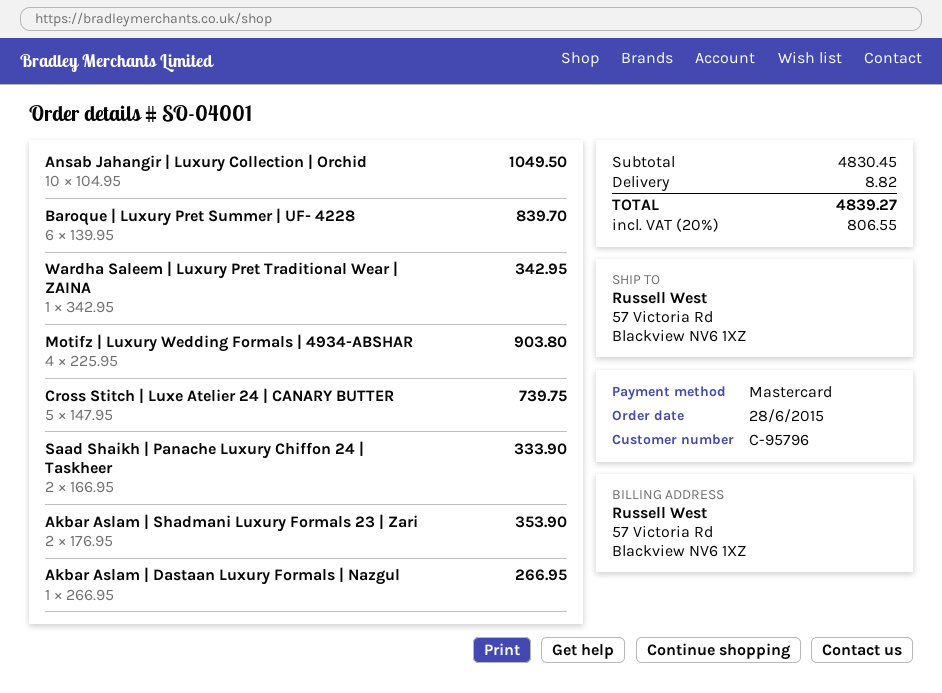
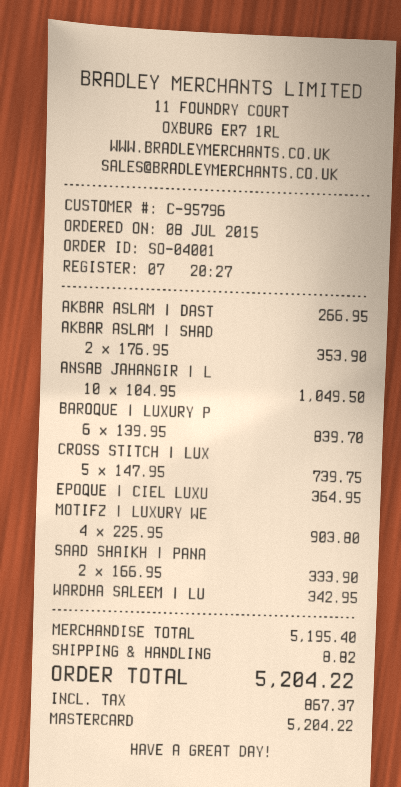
order date: 2015-06-28 -> 2015-07-08
EPOQUE | CIEL LUXU: none -> 1 x 364.95 = 364.95
subtotal: 4830.45 -> 5195.40
tax: 806.55 -> 867.37
total: 4839.27 -> 5204.22

